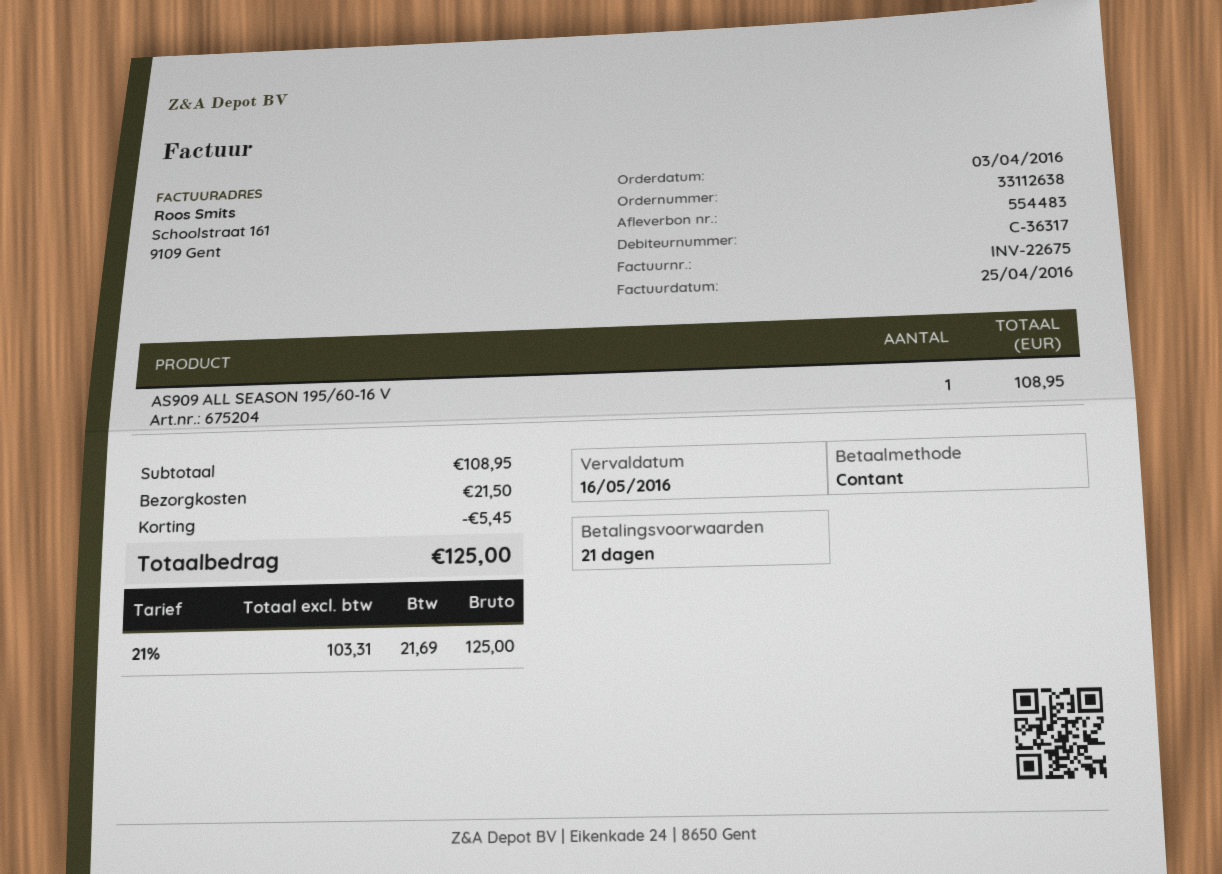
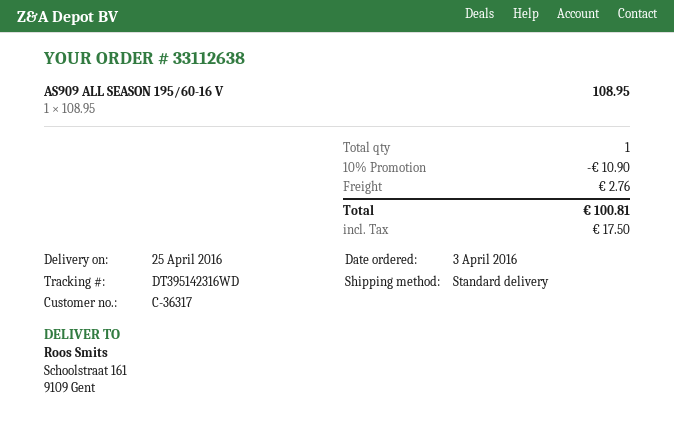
discount: 5.45 -> 10.90
shipping: 21.50 -> 2.76
tax: 21.69 -> 17.50
total: 125.00 -> 100.81

